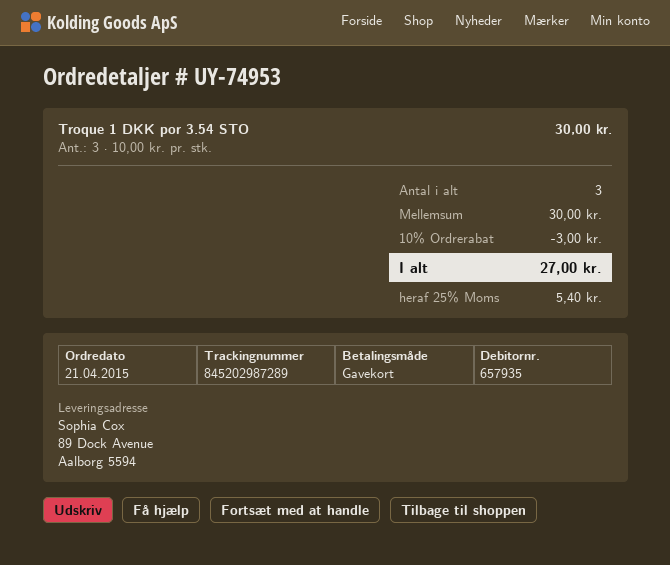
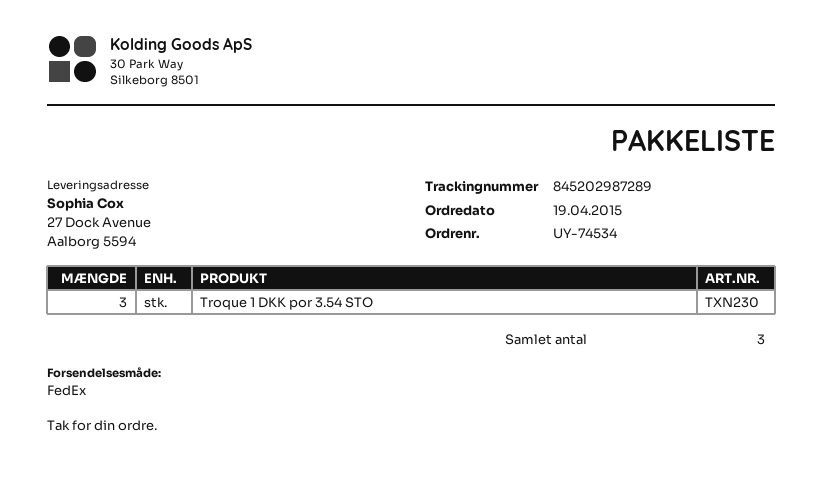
order number: UY-74953 -> UY-74534
order date: 2015-04-21 -> 2015-04-19
ship to: 89 Dock Avenue, Aalborg 5594 -> 27 Dock Avenue, Aalborg 5594

